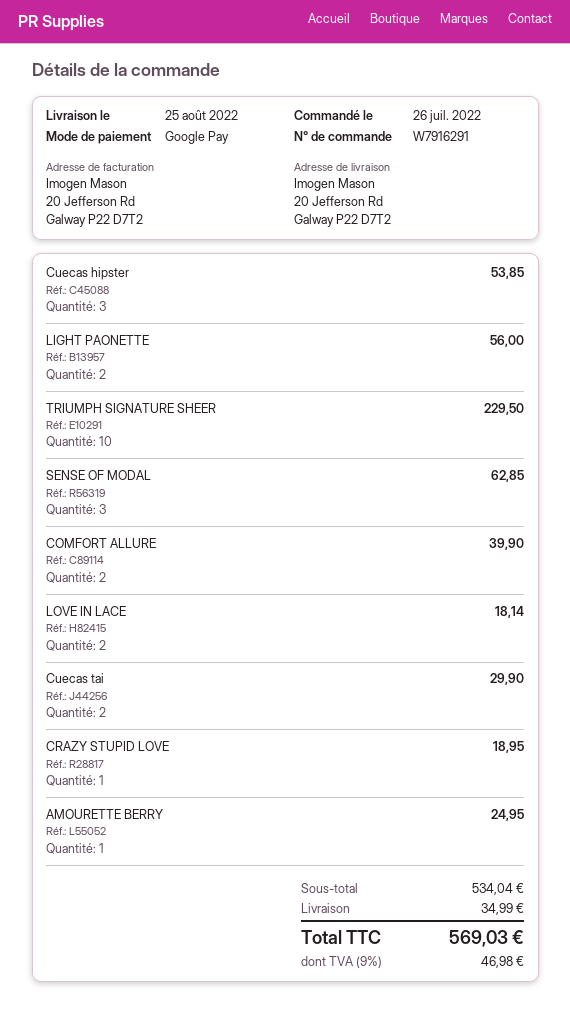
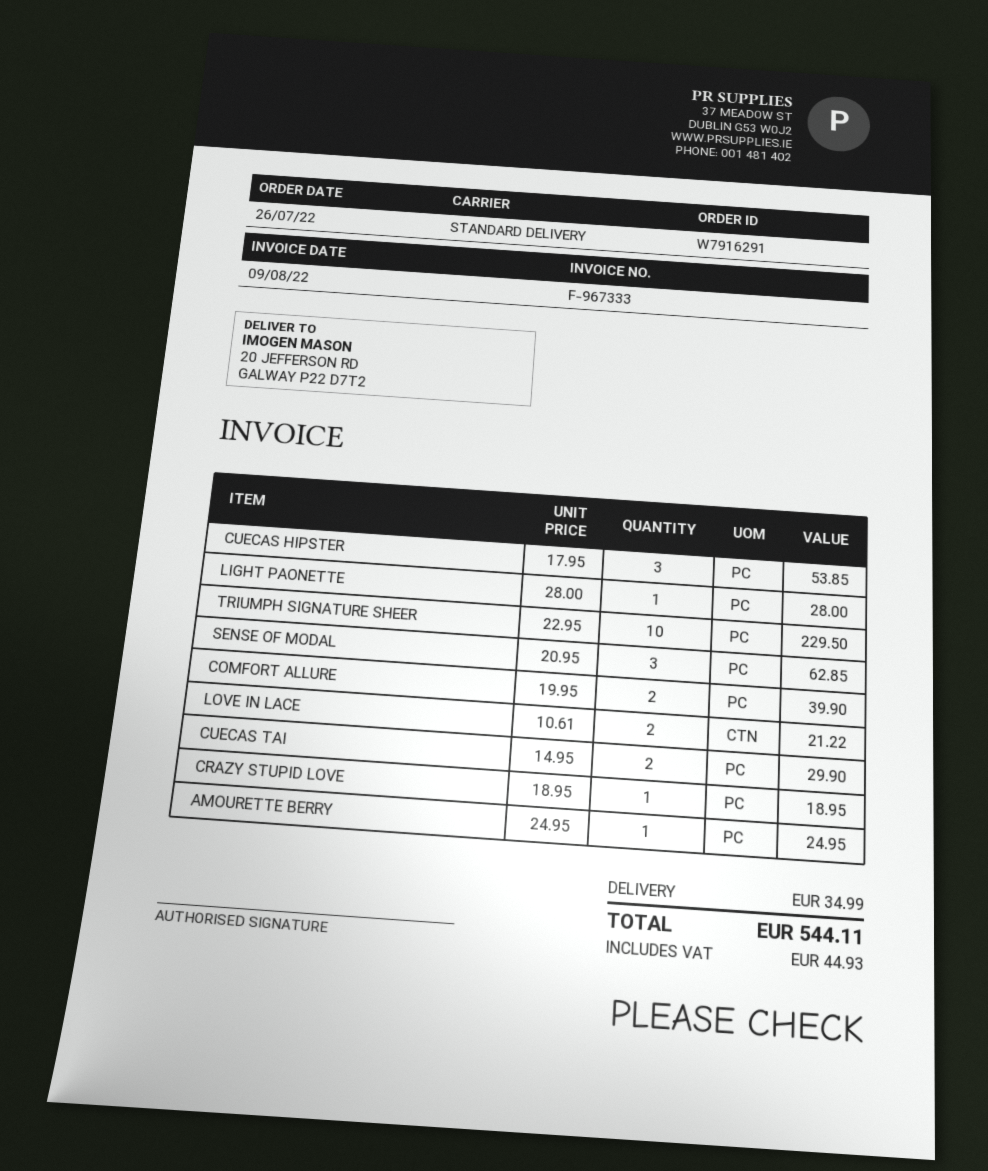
LIGHT PAONETTE: 2 for 56.00 -> 1 for 28.00
LOVE IN LACE: 2 for 18.14 -> 2 for 21.22
tax: 46.98 -> 44.93
total: 569.03 -> 544.11

